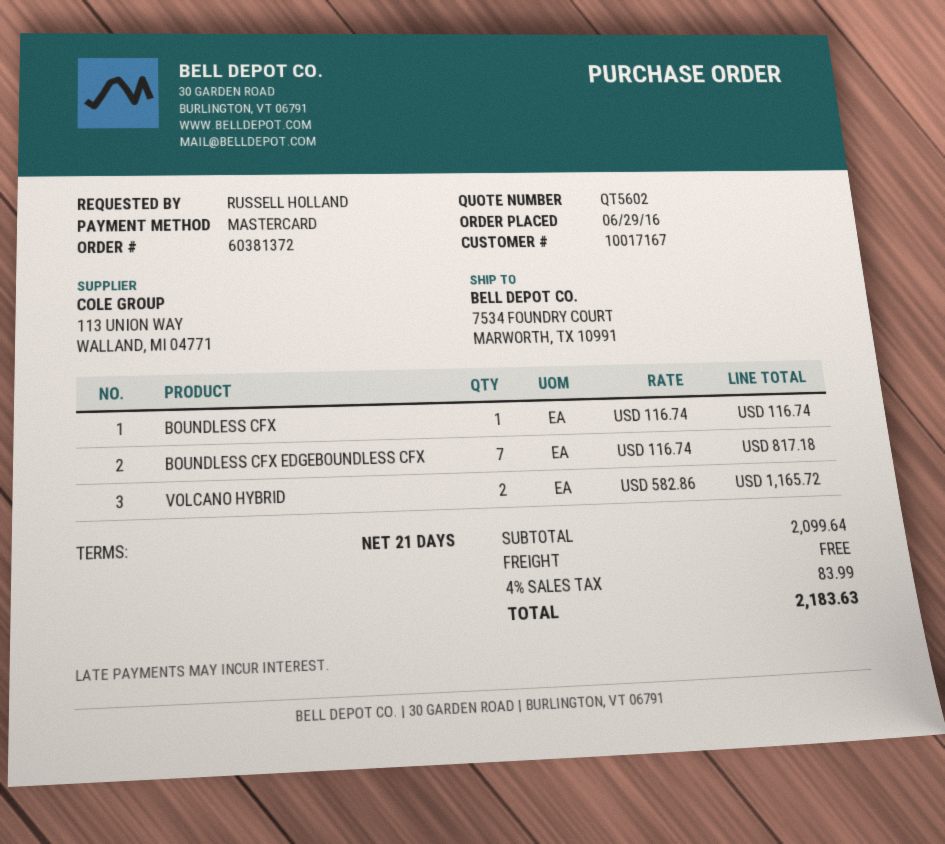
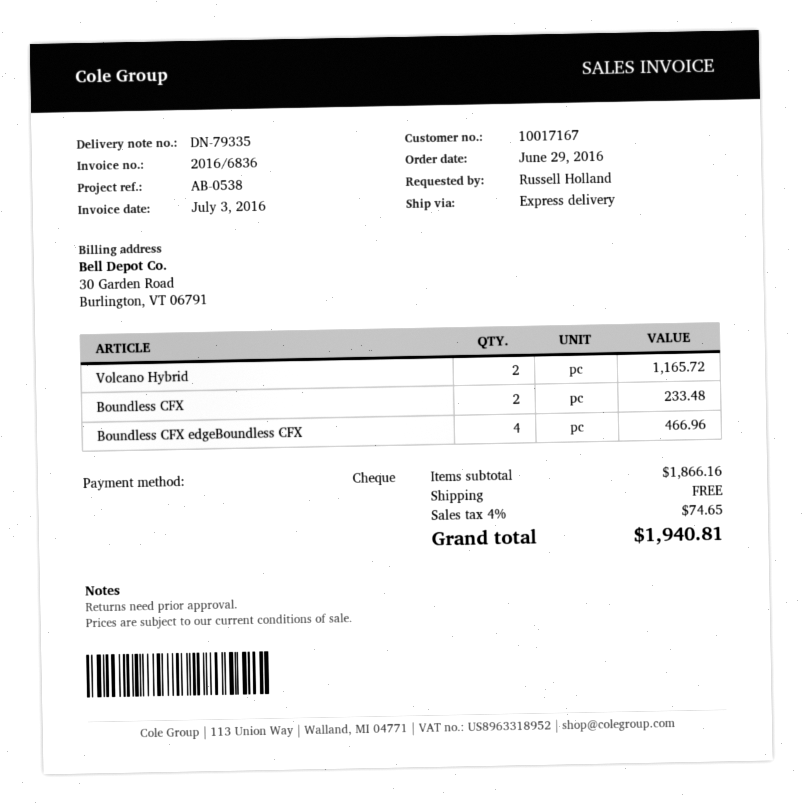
payment method: Mastercard -> cheque
BOUNDLESS CFX: 1 for 116.74 -> 2 for 233.48
BOUNDLESS CFX EDGEBOUNDLESS CFX: 7 for 817.18 -> 4 for 466.96
subtotal: 2099.64 -> 1866.16
tax: 4% = 83.99 -> 4% = 74.65
total: 2183.63 -> 1940.81

